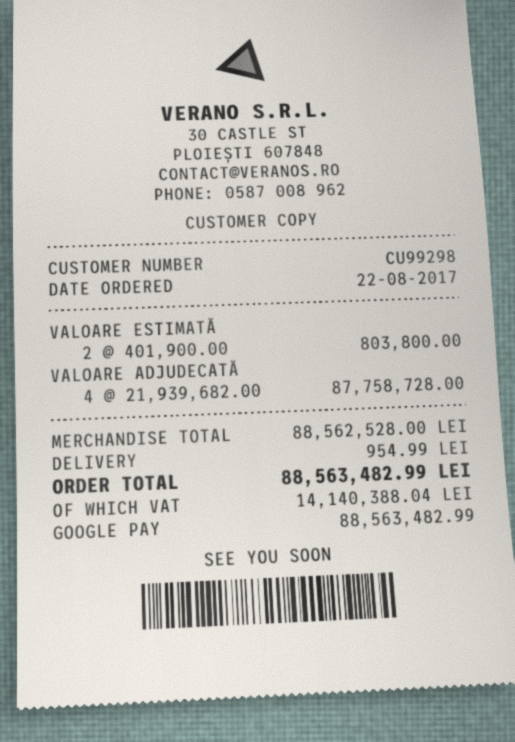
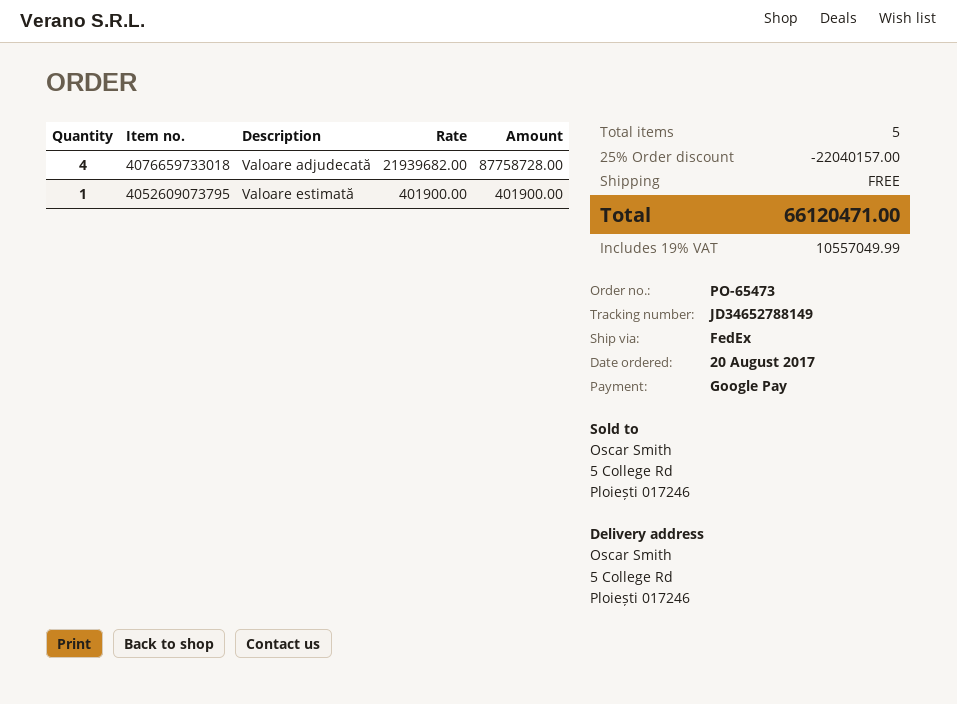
order date: 2017-08-22 -> 2017-08-20
VALOARE ESTIMATĂ: 2 x 401900.00 = 803800.00 -> 1 x 401900.00 = 401900.00
discount: none -> 25% = 22040157.00
shipping: 954.99 -> 0.00
tax: 14140388.04 -> 10557049.99
total: 88563482.99 -> 66120471.00

